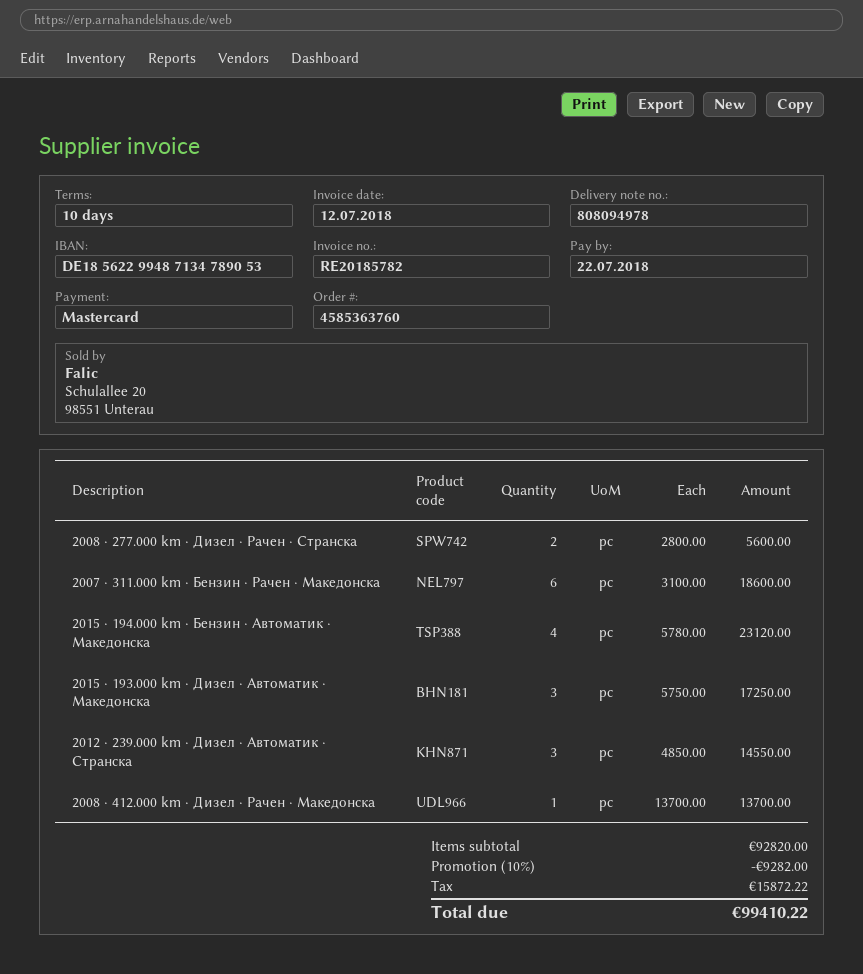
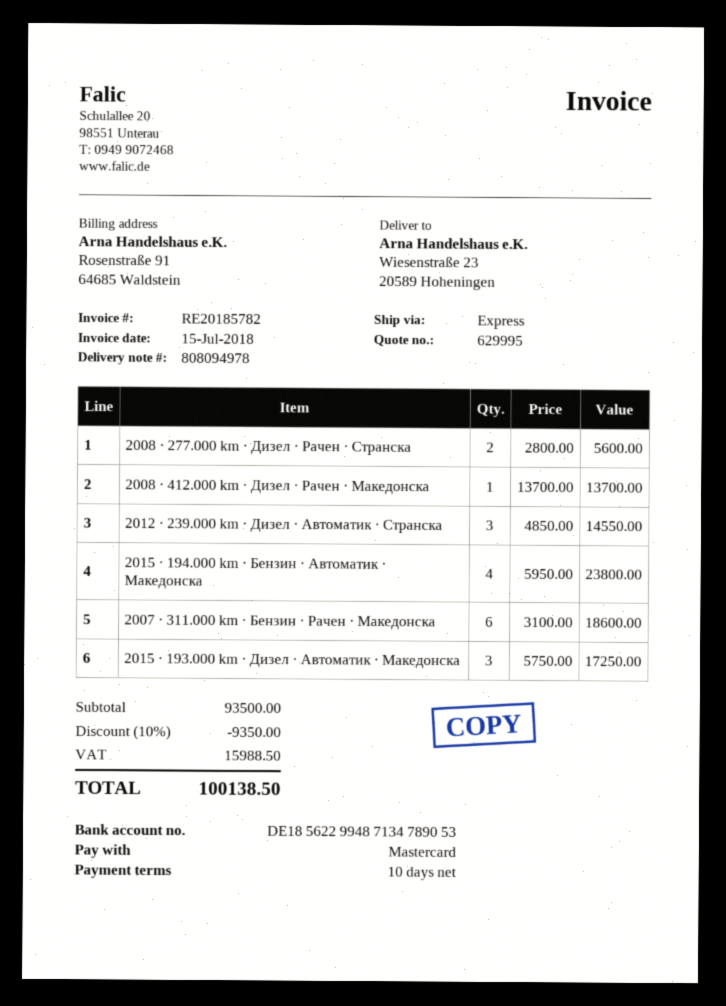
invoice date: 2018-07-12 -> 2018-07-15
2015 · 194.000 km · Бензин · Автоматик · Македонска: 4 x 5780.00 = 23120.00 -> 4 x 5950.00 = 23800.00
subtotal: 92820.00 -> 93500.00
discount: 10% = 9282.00 -> 10% = 9350.00
tax: 15872.22 -> 15988.50
total: 99410.22 -> 100138.50

